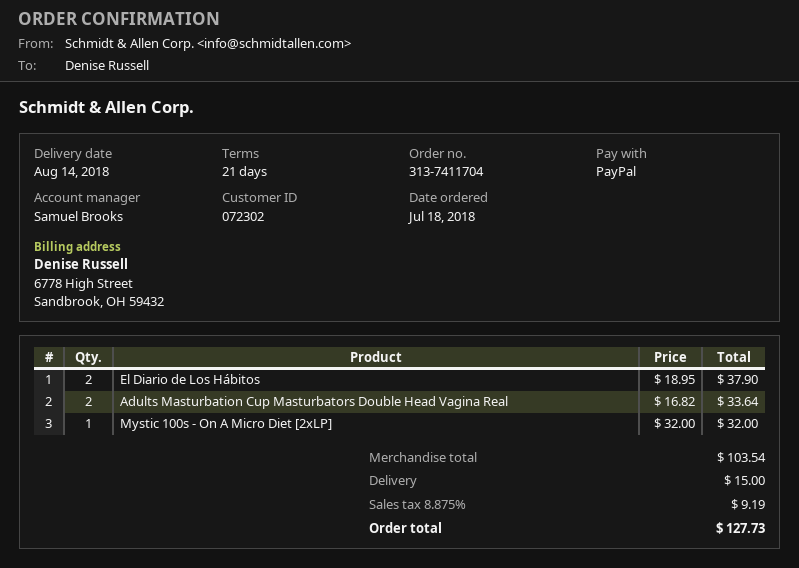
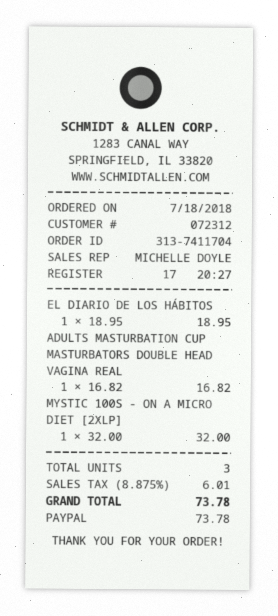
customer number: 072302 -> 072312
sales rep: Samuel Brooks -> MICHELLE DOYLE
El Diario de Los Hábitos: 2 x 18.95 = 37.90 -> 1 x 18.95 = 18.95
Adults Masturbation Cup Masturbators Double Head Vagina Real: 2 x 16.82 = 33.64 -> 1 x 16.82 = 16.82
shipping: 15.00 -> none
tax: 8.875% = 9.19 -> 8.875% = 6.01
total: 127.73 -> 73.78

